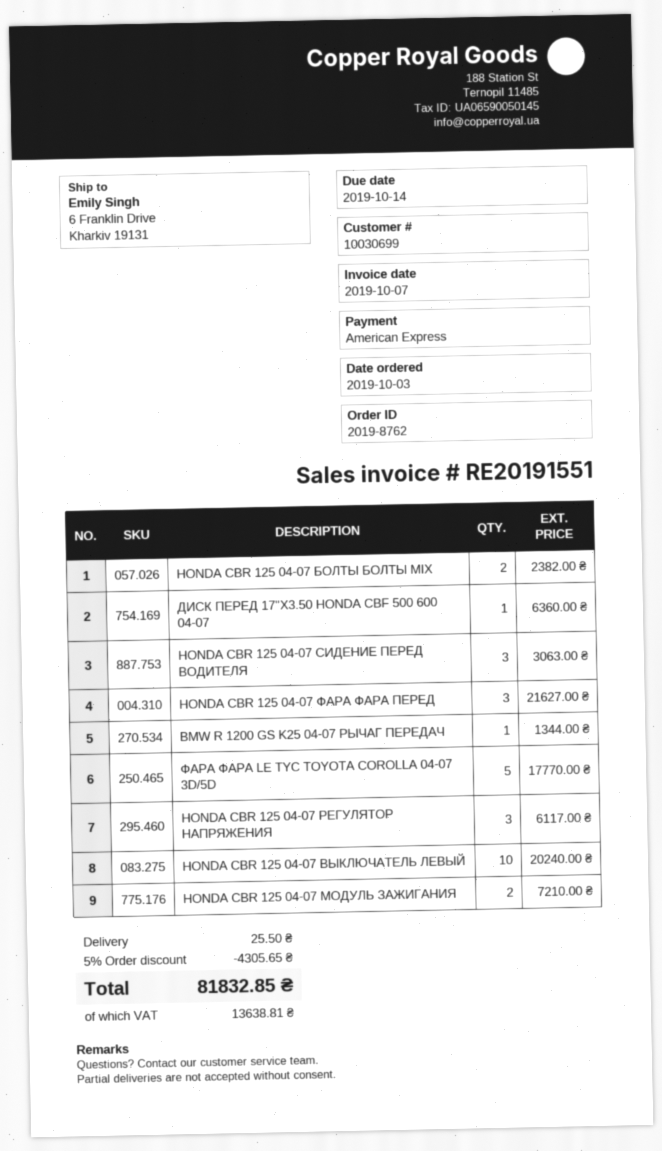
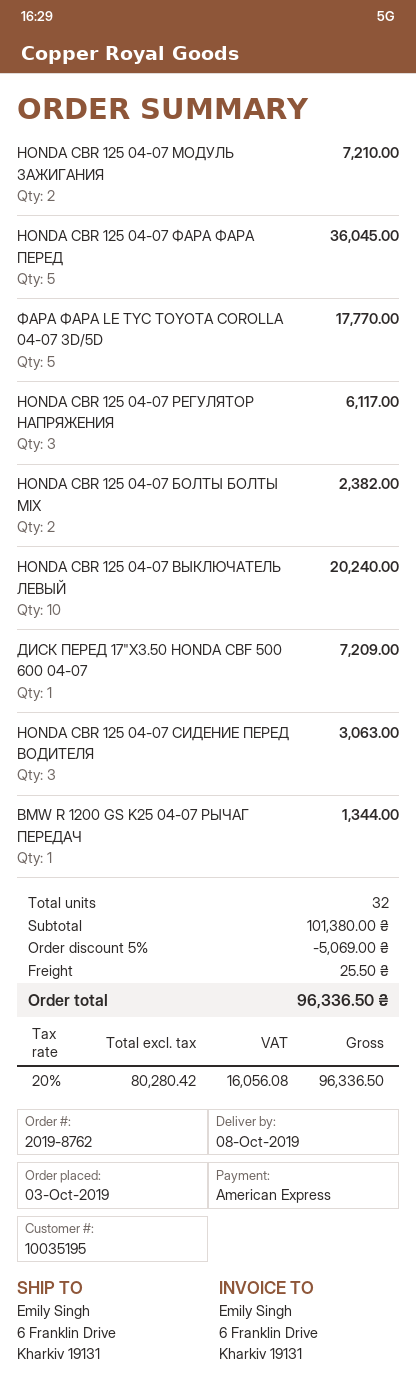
customer number: 10030699 -> 10035195
ДИСК ПЕРЕД 17"X3.50 HONDA CBF 500 600 04-07: 1 for 6360.00 -> 1 for 7209.00
HONDA CBR 125 04-07 ФАРА ФАРА ПЕРЕД: 3 for 21627.00 -> 5 for 36045.00
discount: 5% = 4305.65 -> 5% = 5069.00
tax: 13638.81 -> 16056.08
total: 81832.85 -> 96336.50

